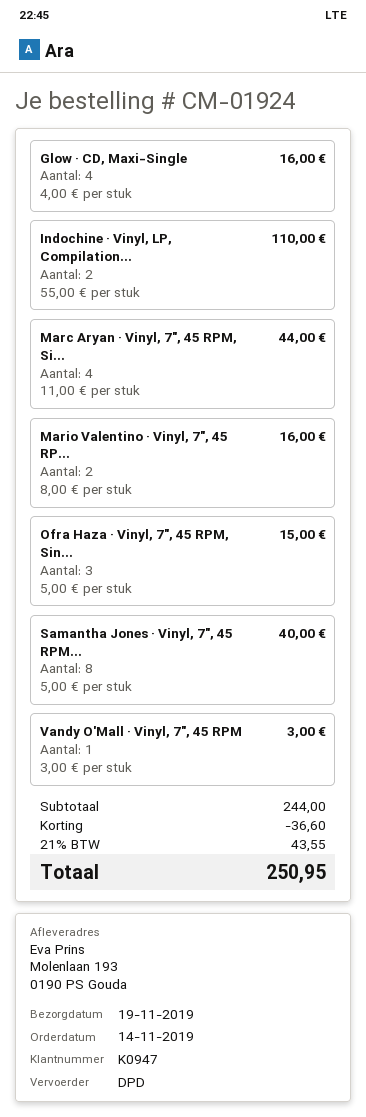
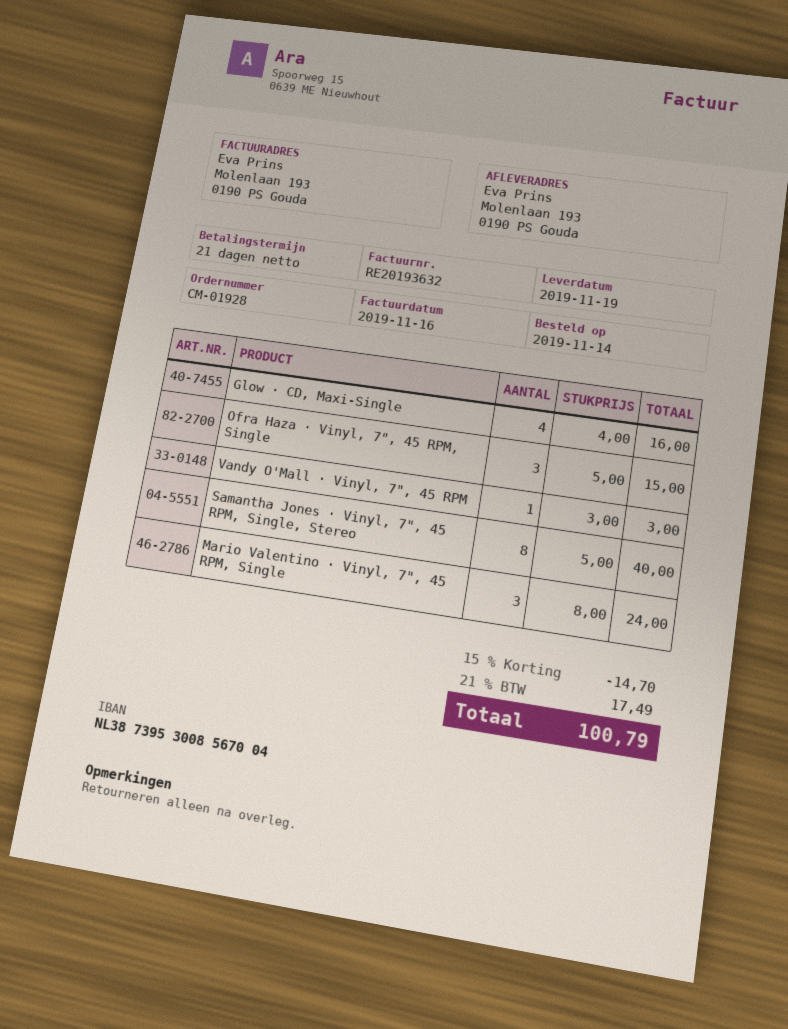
order number: CM-01924 -> CM-01928
Indochine · Vinyl, LP, Compilation...: 2 x 55.00 = 110.00 -> none
Marc Aryan · Vinyl, 7", 45 RPM, Si...: 4 x 11.00 = 44.00 -> none
Mario Valentino · Vinyl, 7", 45 RP...: 2 x 8.00 = 16.00 -> 3 x 8.00 = 24.00
discount: 36.60 -> 14.70
tax: 21% = 43.55 -> 21% = 17.49
total: 250.95 -> 100.79

